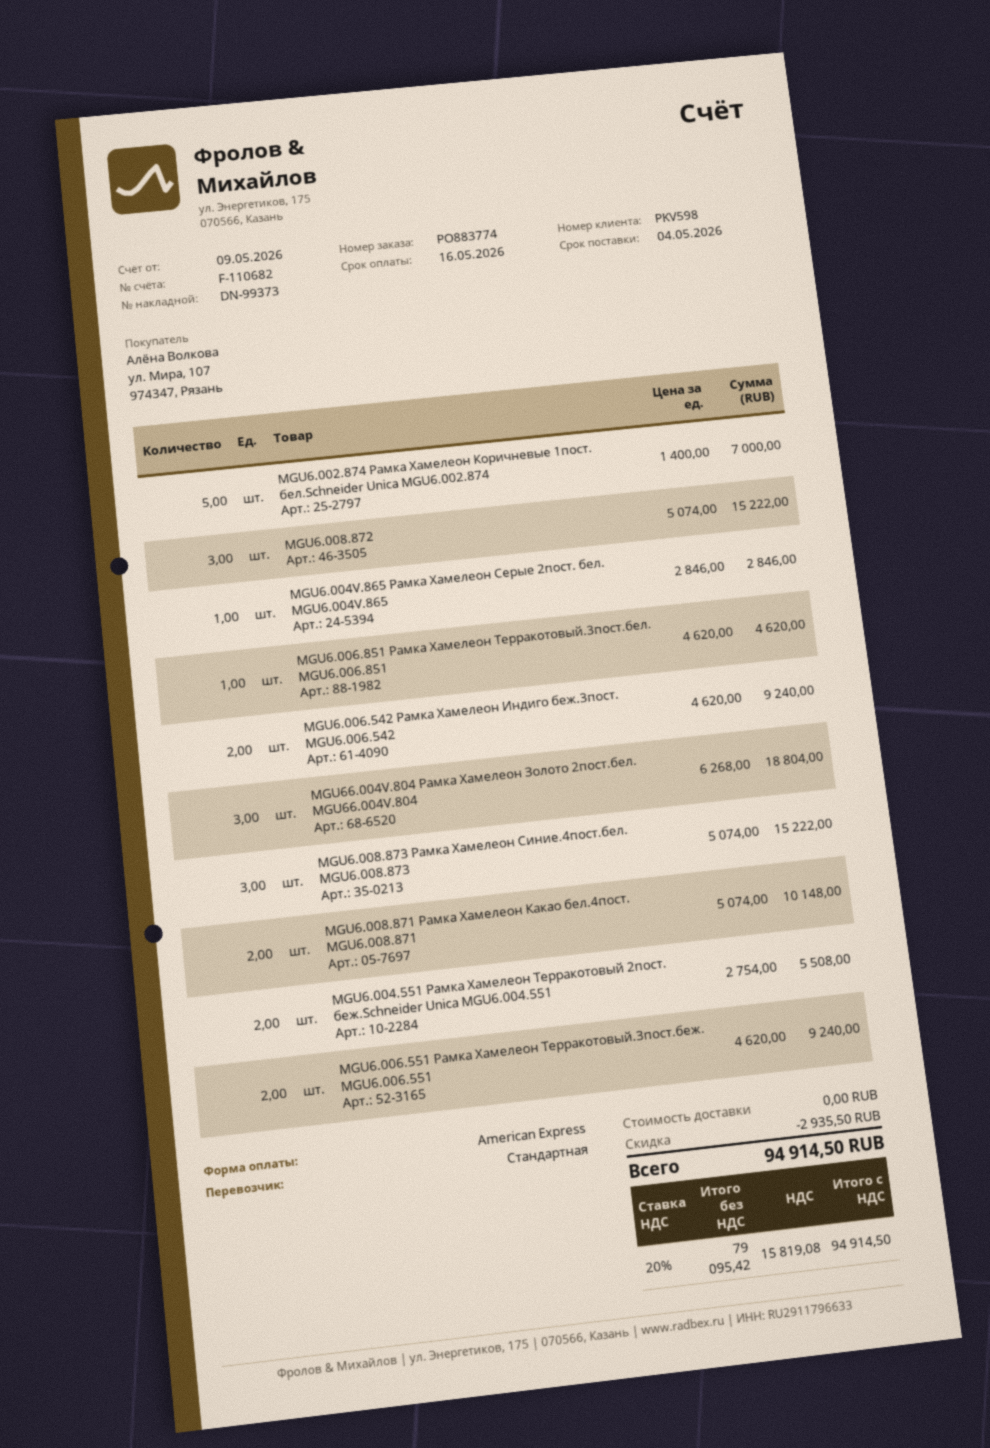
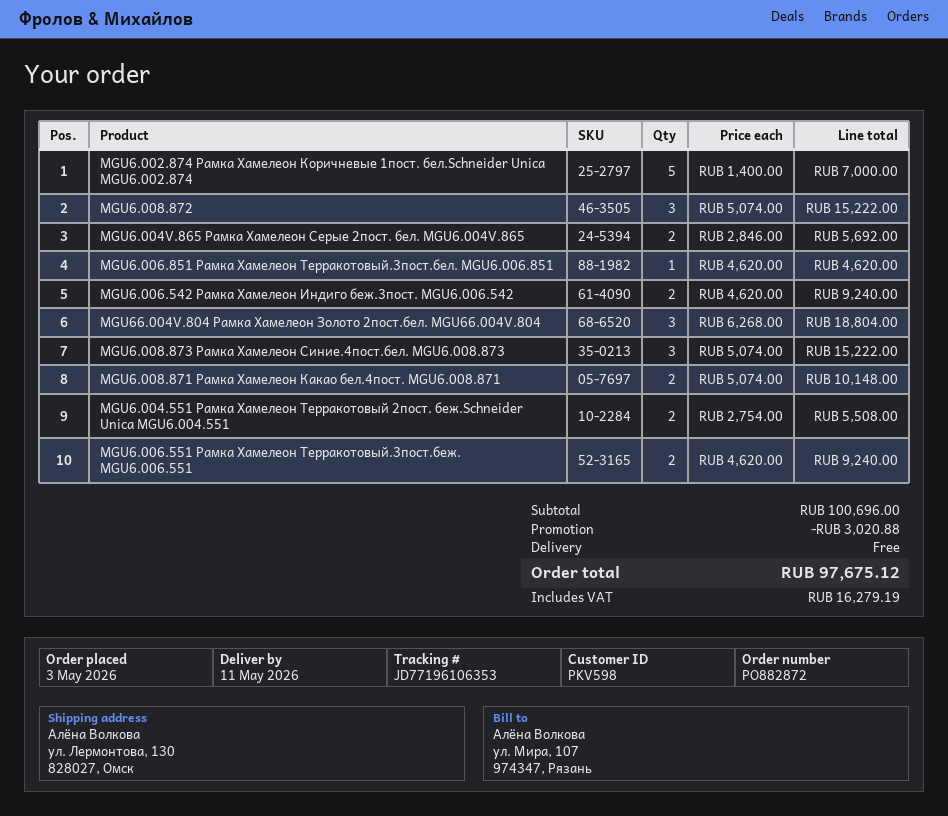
order number: PO883774 -> PO882872
delivery date: 2026-05-04 -> 2026-05-11
MGU6.004V.865 Рамка Хамелеон Серые 2пост. бел. MGU6.004V.865: 1 x 2846.00 = 2846.00 -> 2 x 2846.00 = 5692.00
discount: 2935.50 -> 3020.88
tax: 15819.08 -> 16279.19
total: 94914.50 -> 97675.12

